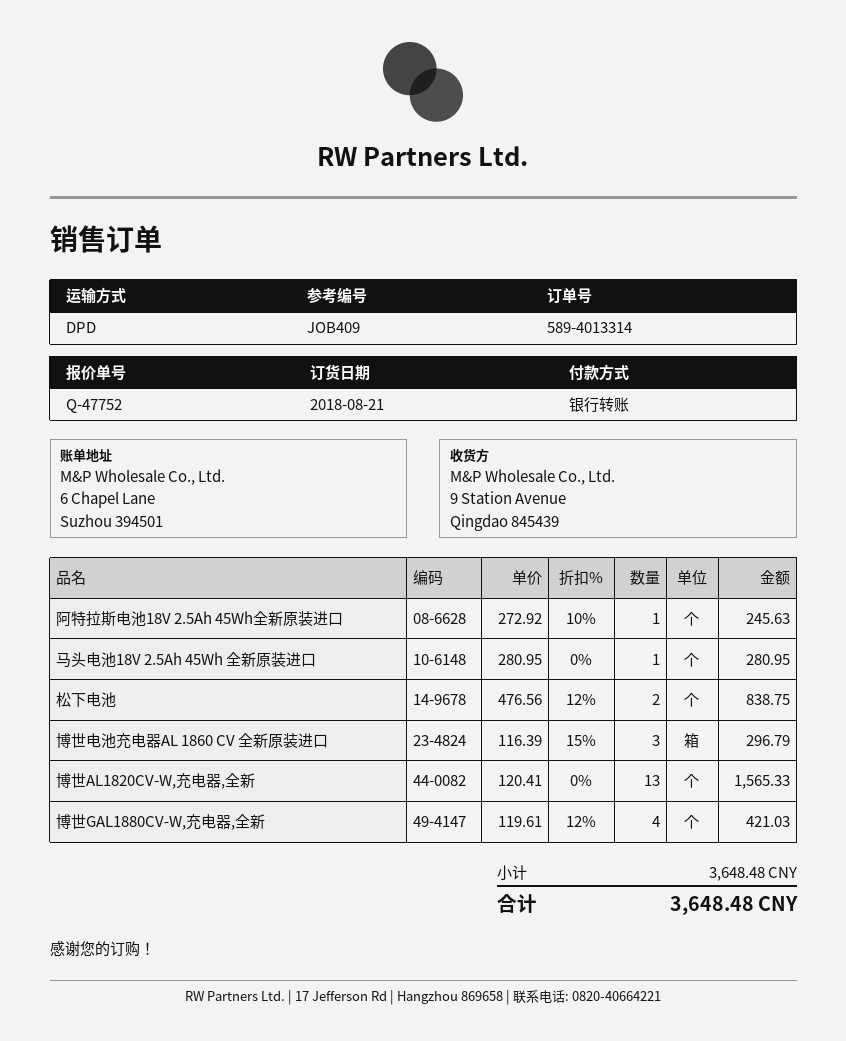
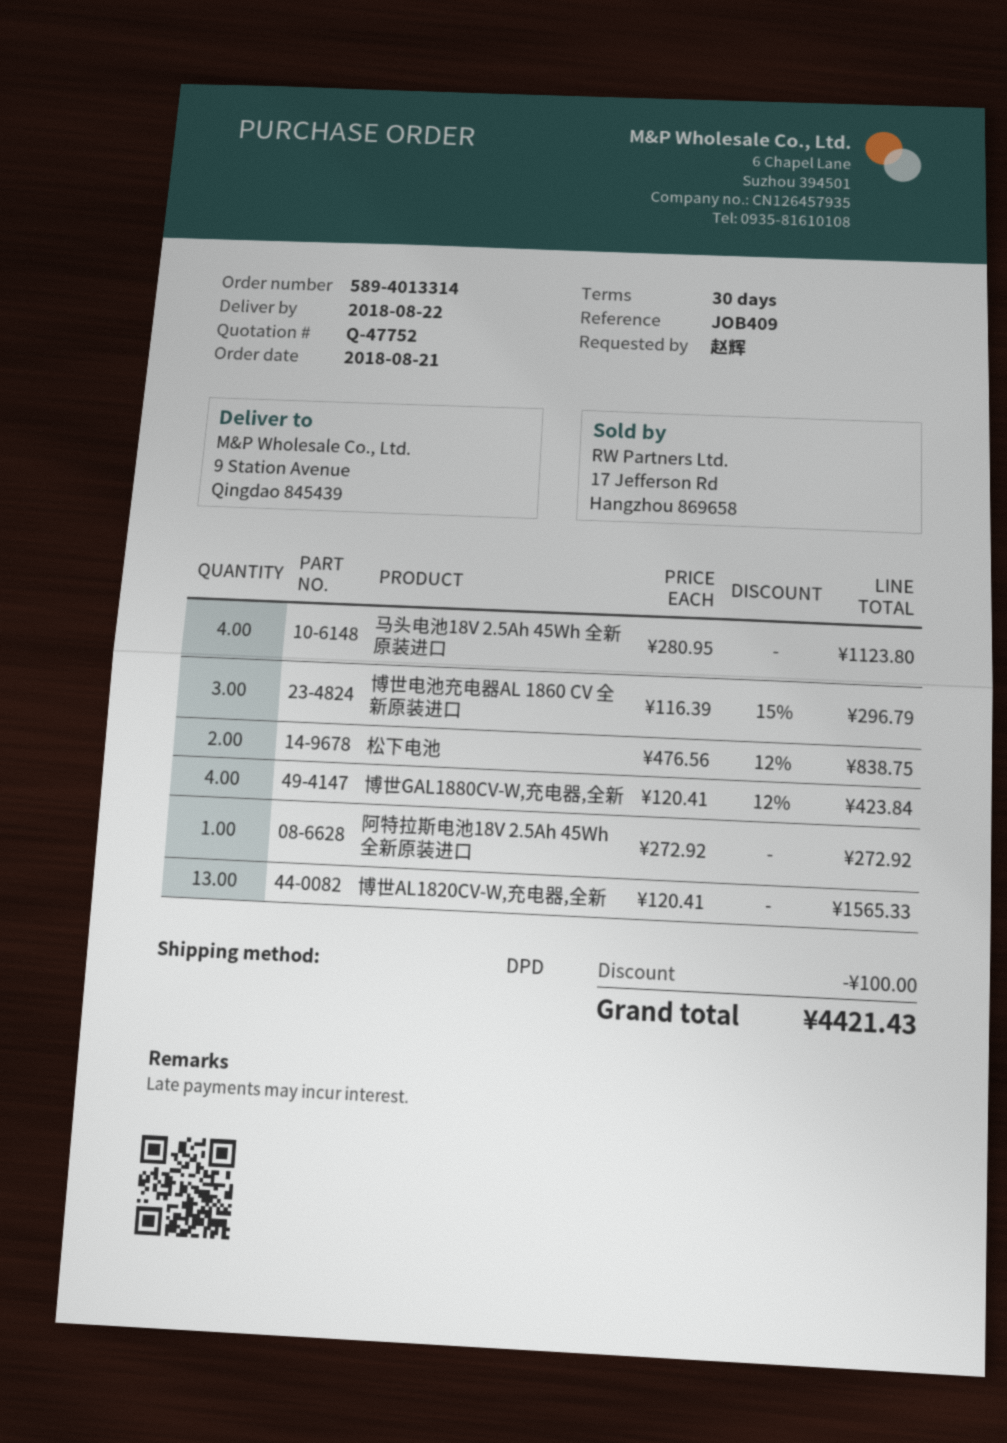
阿特拉斯电池18V 2.5Ah 45Wh全新原装进口: 1 x 272.92 - 10% = 245.63 -> 1 x 272.92 = 272.92
马头电池18V 2.5Ah 45Wh 全新原装进口: 1 x 280.95 = 280.95 -> 4 x 280.95 = 1123.80
博世GAL1880CV-W,充电器,全新: 4 x 119.61 - 12% = 421.03 -> 4 x 120.41 - 12% = 423.84
discount: none -> 100.00
total: 3648.48 -> 4421.43

